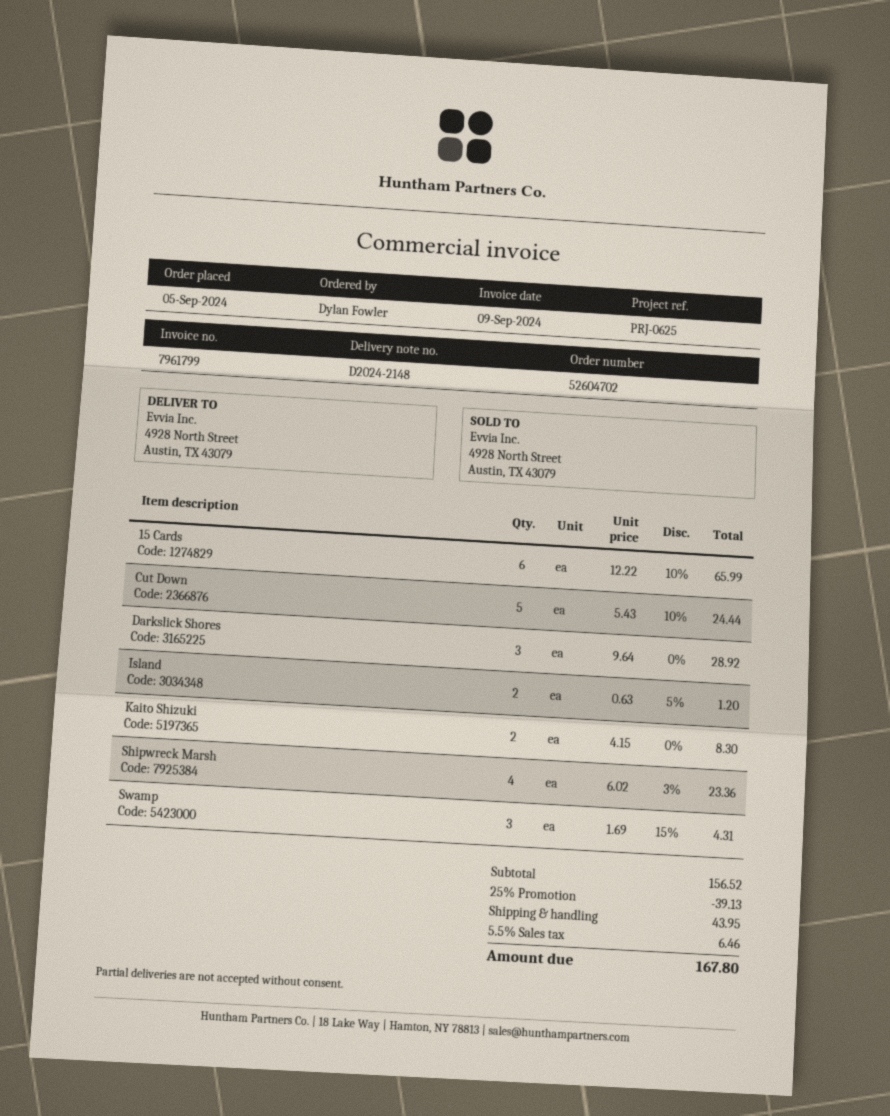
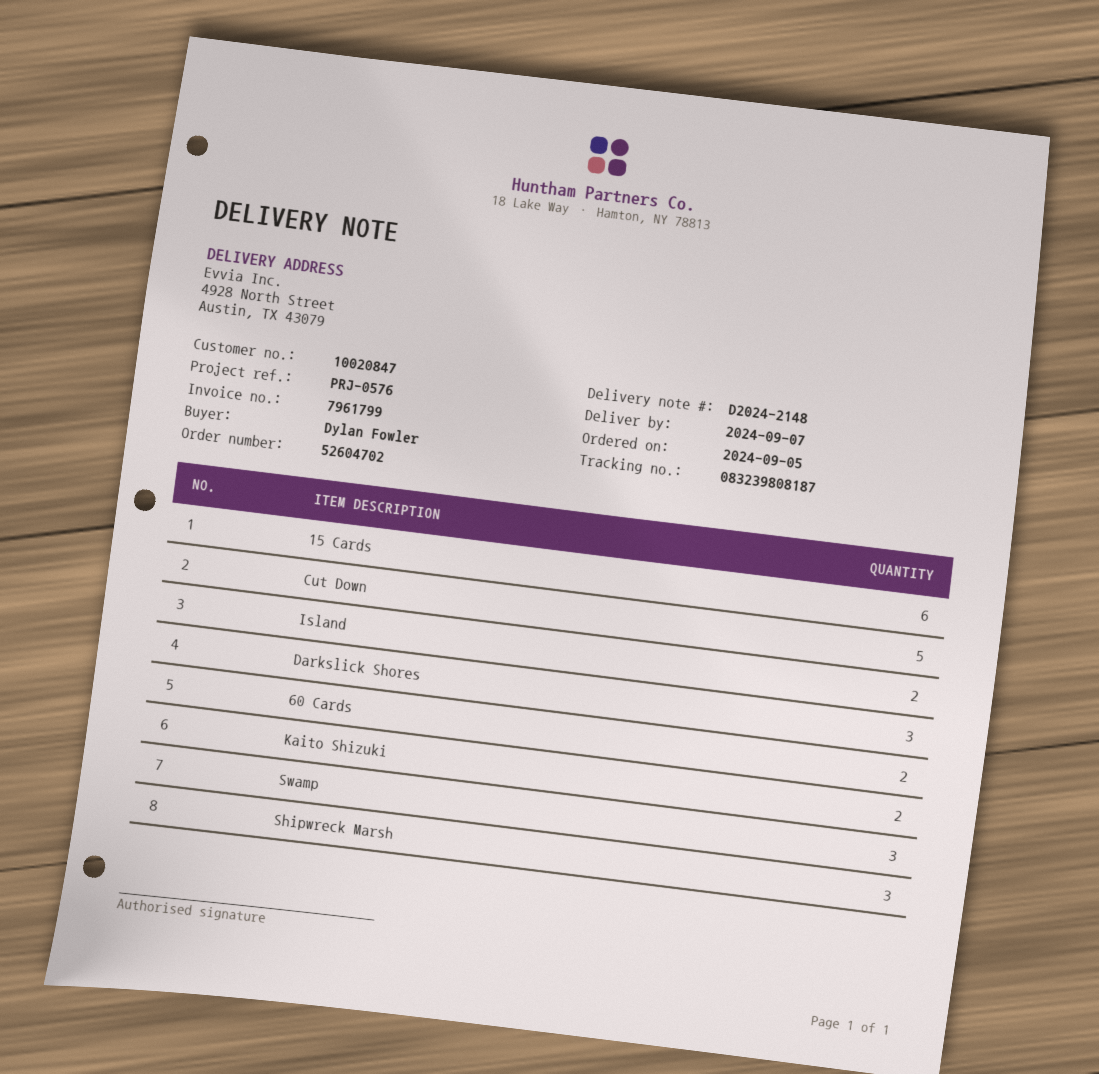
reference: PRJ-0625 -> PRJ-0576
Shipwreck Marsh: 4 -> 3
60 Cards: none -> 2

